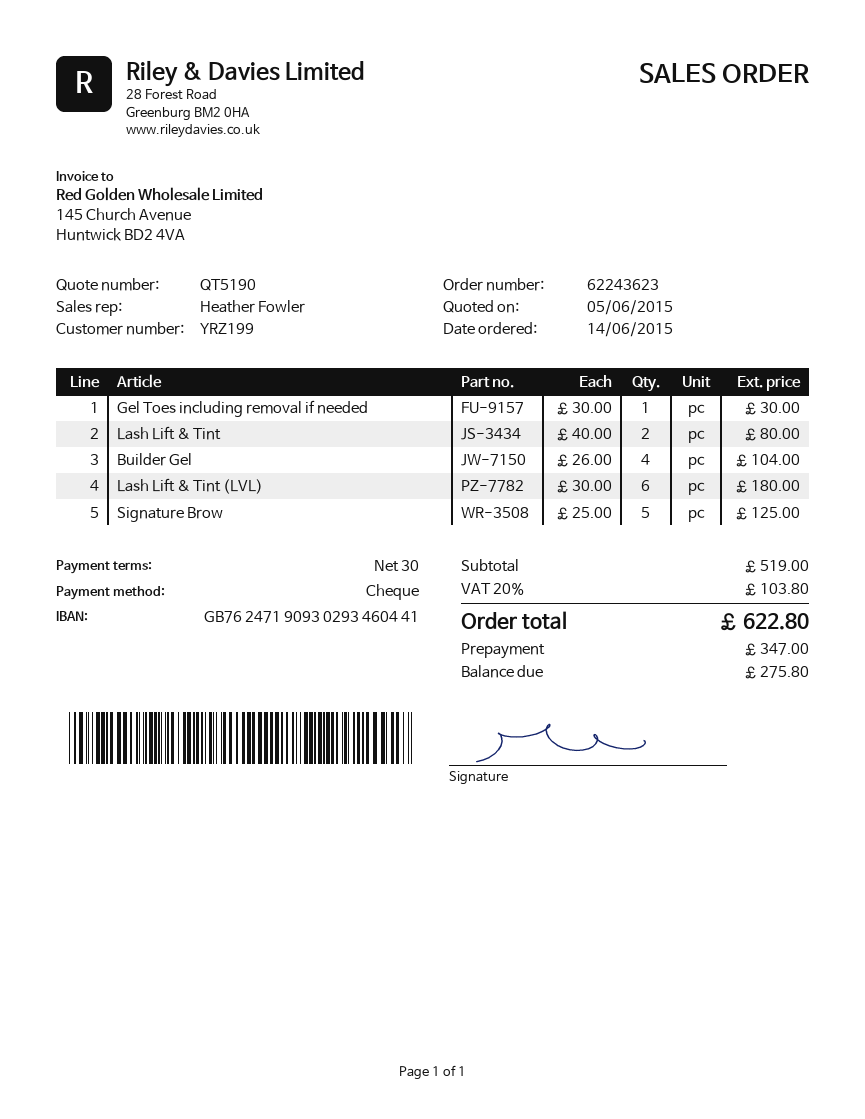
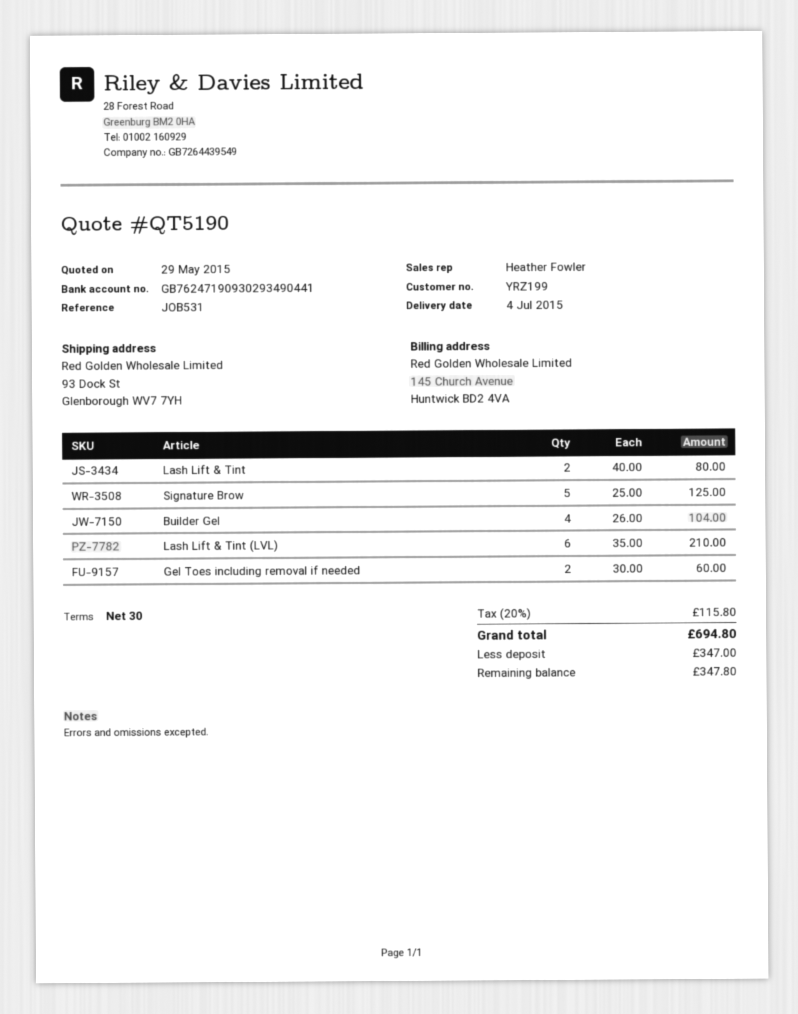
quote date: 2015-06-05 -> 2015-05-29
bank account: GB76247190930293460441 -> GB76247190930293490441
Gel Toes including removal if needed: 1 x 30.00 = 30.00 -> 2 x 30.00 = 60.00
Lash Lift & Tint (LVL): 6 x 30.00 = 180.00 -> 6 x 35.00 = 210.00
tax: 20% = 103.80 -> 20% = 115.80
total: 622.80 -> 694.80
balance: 275.80 -> 347.80

